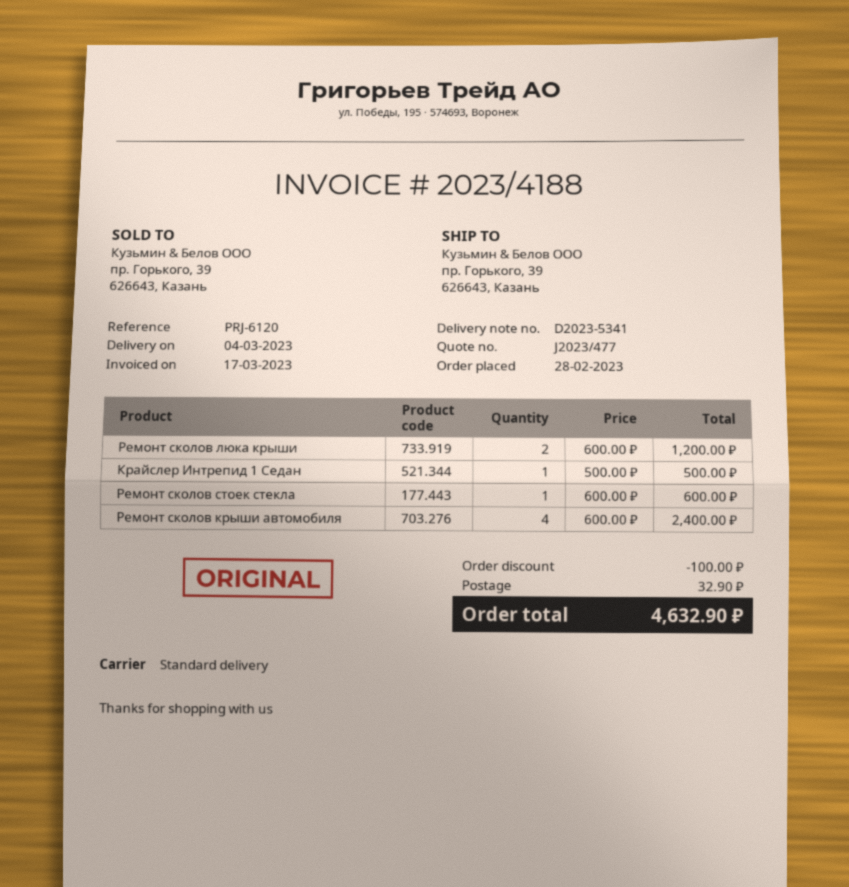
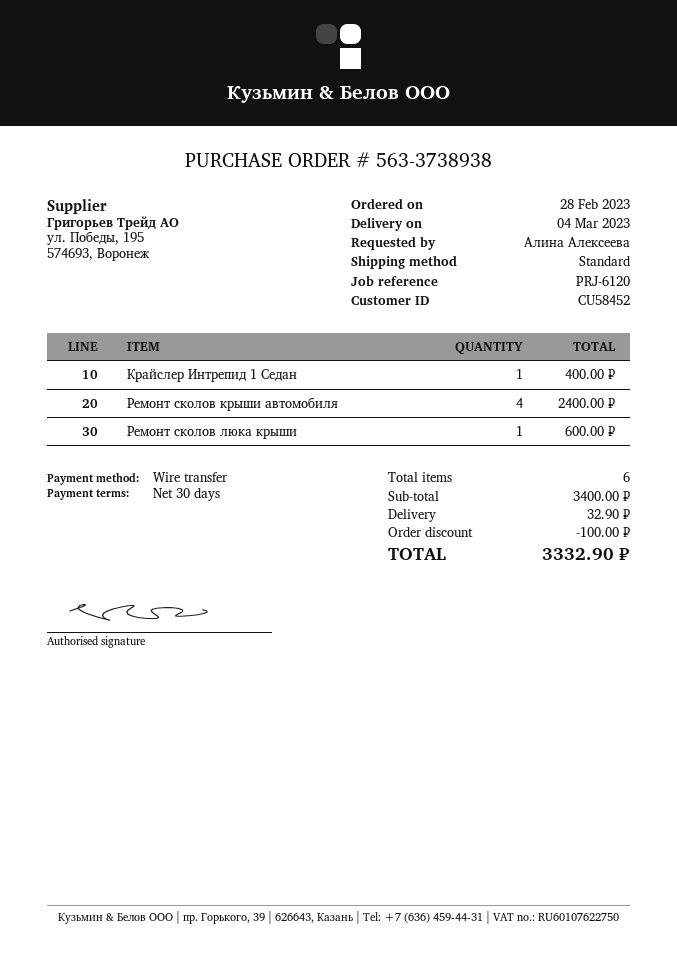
Ремонт сколов люка крыши: 2 for 1200.00 -> 1 for 600.00
Крайслер Интрепид 1 Седан: 1 for 500.00 -> 1 for 400.00
Ремонт сколов стоек стекла: 1 for 600.00 -> none
total: 4632.90 -> 3332.90

